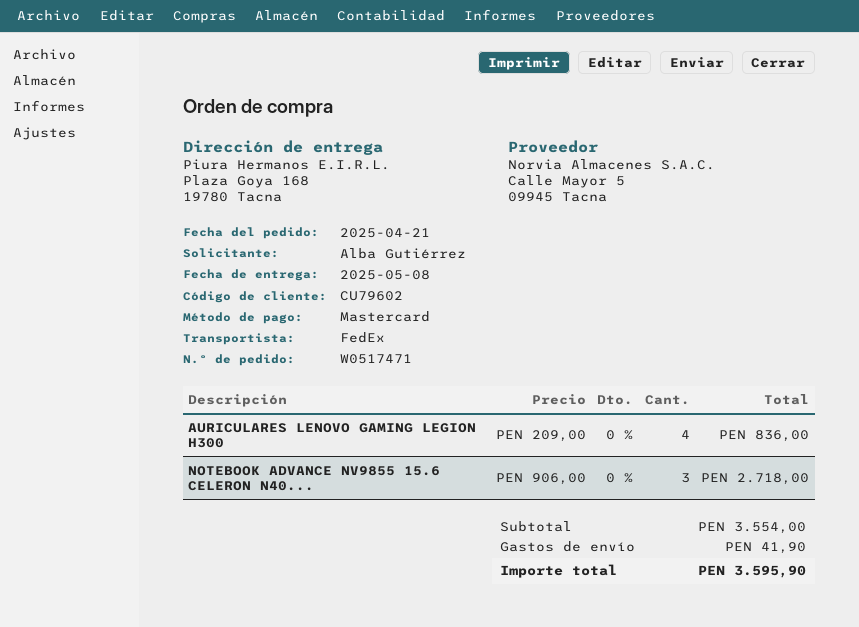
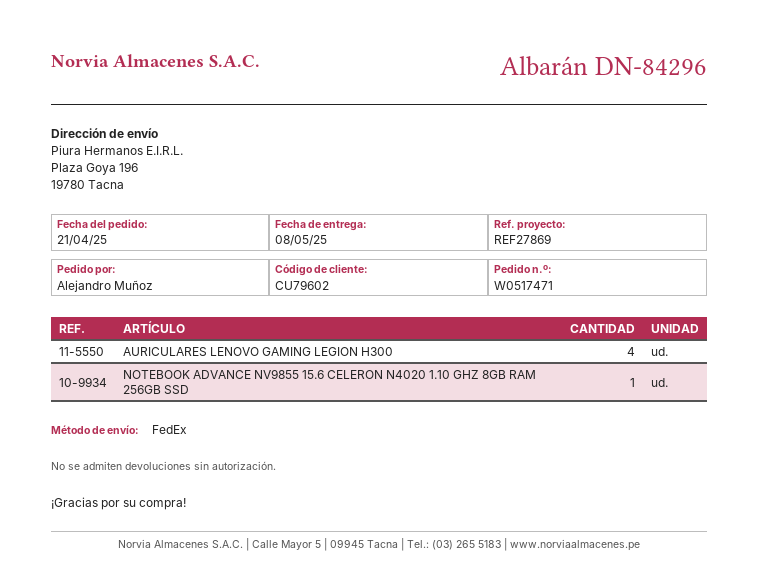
ordered by: Alba Gutiérrez -> Alejandro Muñoz
ship to: Plaza Goya 168, 19780 Tacna -> Plaza Goya 196, 19780 Tacna
NOTEBOOK ADVANCE NV9855 15.6 CELERON N40...: 3 -> 1

